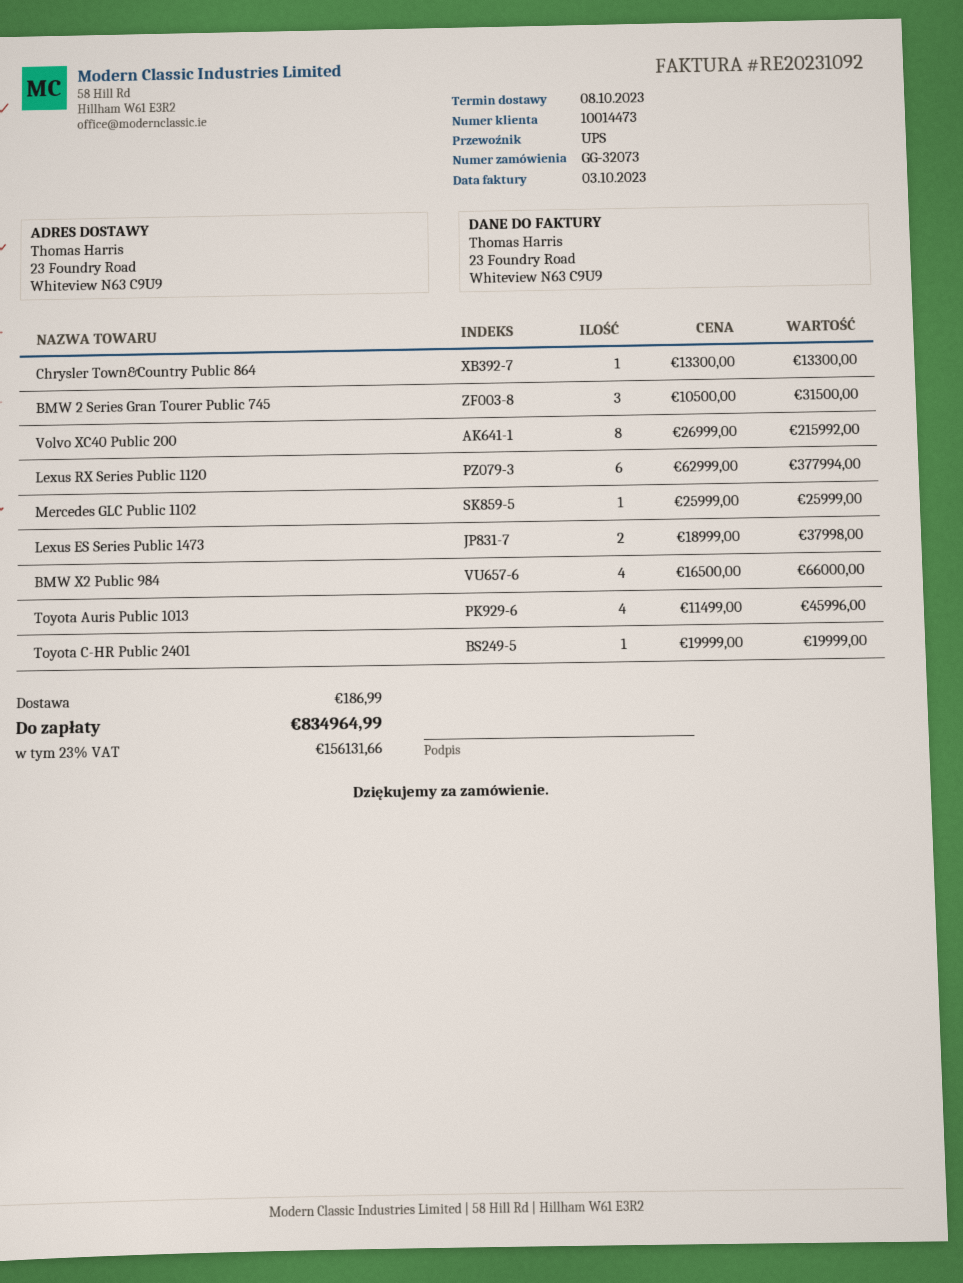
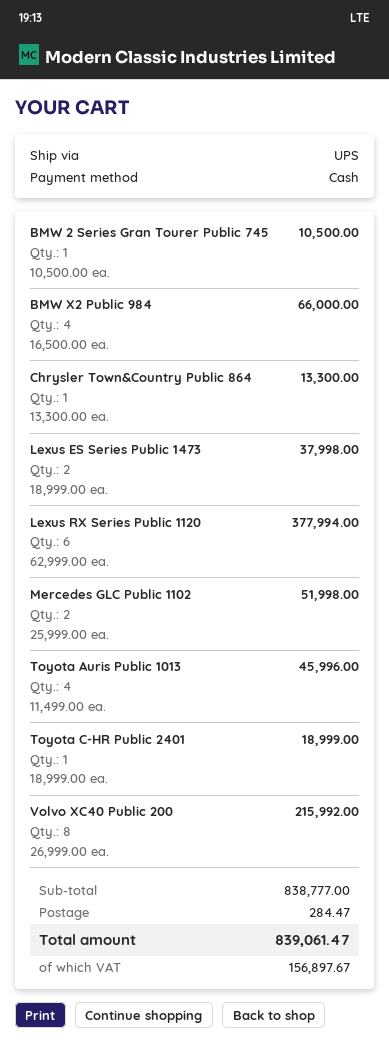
BMW 2 Series Gran Tourer Public 745: 3 x 10500.00 = 31500.00 -> 1 x 10500.00 = 10500.00
Mercedes GLC Public 1102: 1 x 25999.00 = 25999.00 -> 2 x 25999.00 = 51998.00
Toyota C-HR Public 2401: 1 x 19999.00 = 19999.00 -> 1 x 18999.00 = 18999.00
shipping: 186.99 -> 284.47
tax: 156131.66 -> 156897.67
total: 834964.99 -> 839061.47

